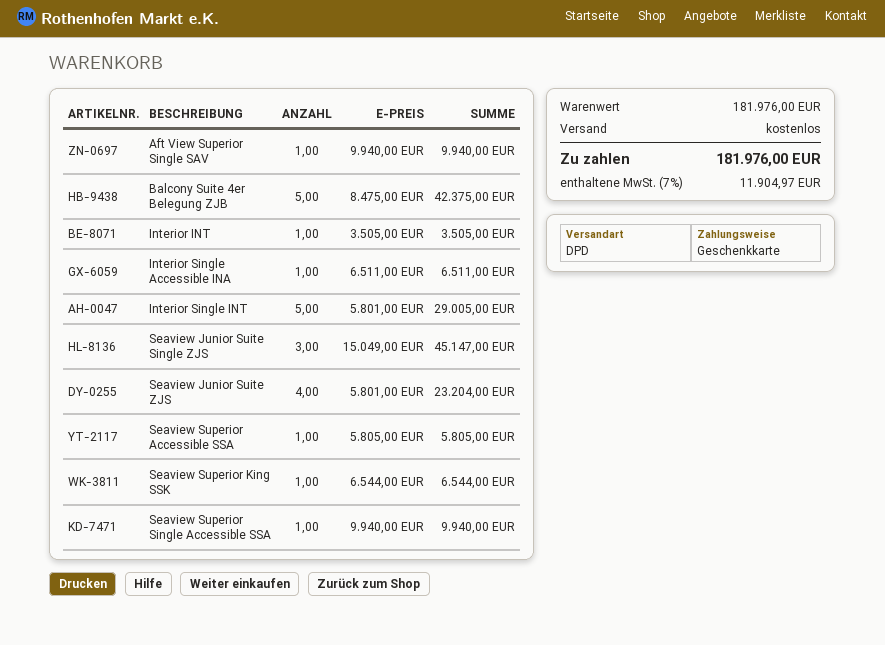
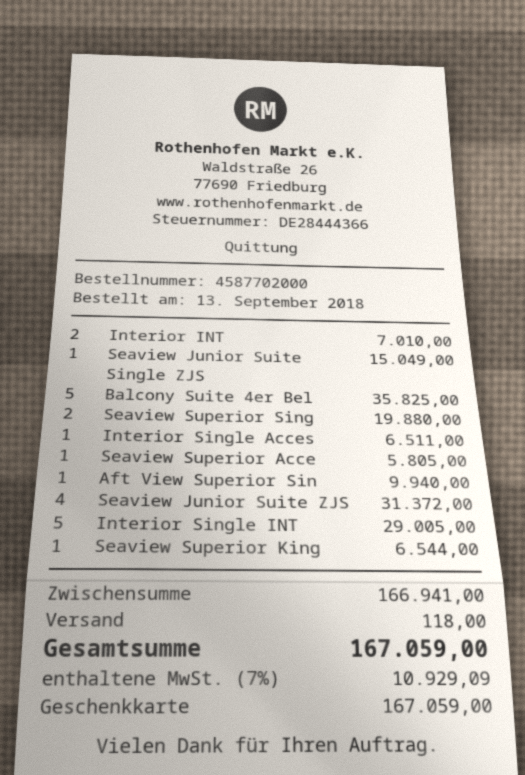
Balcony Suite 4er Belegung ZJB: 5 for 42375.00 -> 5 for 35825.00
Interior INT: 1 for 3505.00 -> 2 for 7010.00
Seaview Junior Suite Single ZJS: 3 for 45147.00 -> 1 for 15049.00
Seaview Junior Suite ZJS: 4 for 23204.00 -> 4 for 31372.00
Seaview Superior Single Accessible SSA: 1 for 9940.00 -> 2 for 19880.00
subtotal: 181976.00 -> 166941.00
shipping: 0.00 -> 118.00
tax: 7% = 11904.97 -> 7% = 10929.09
total: 181976.00 -> 167059.00

